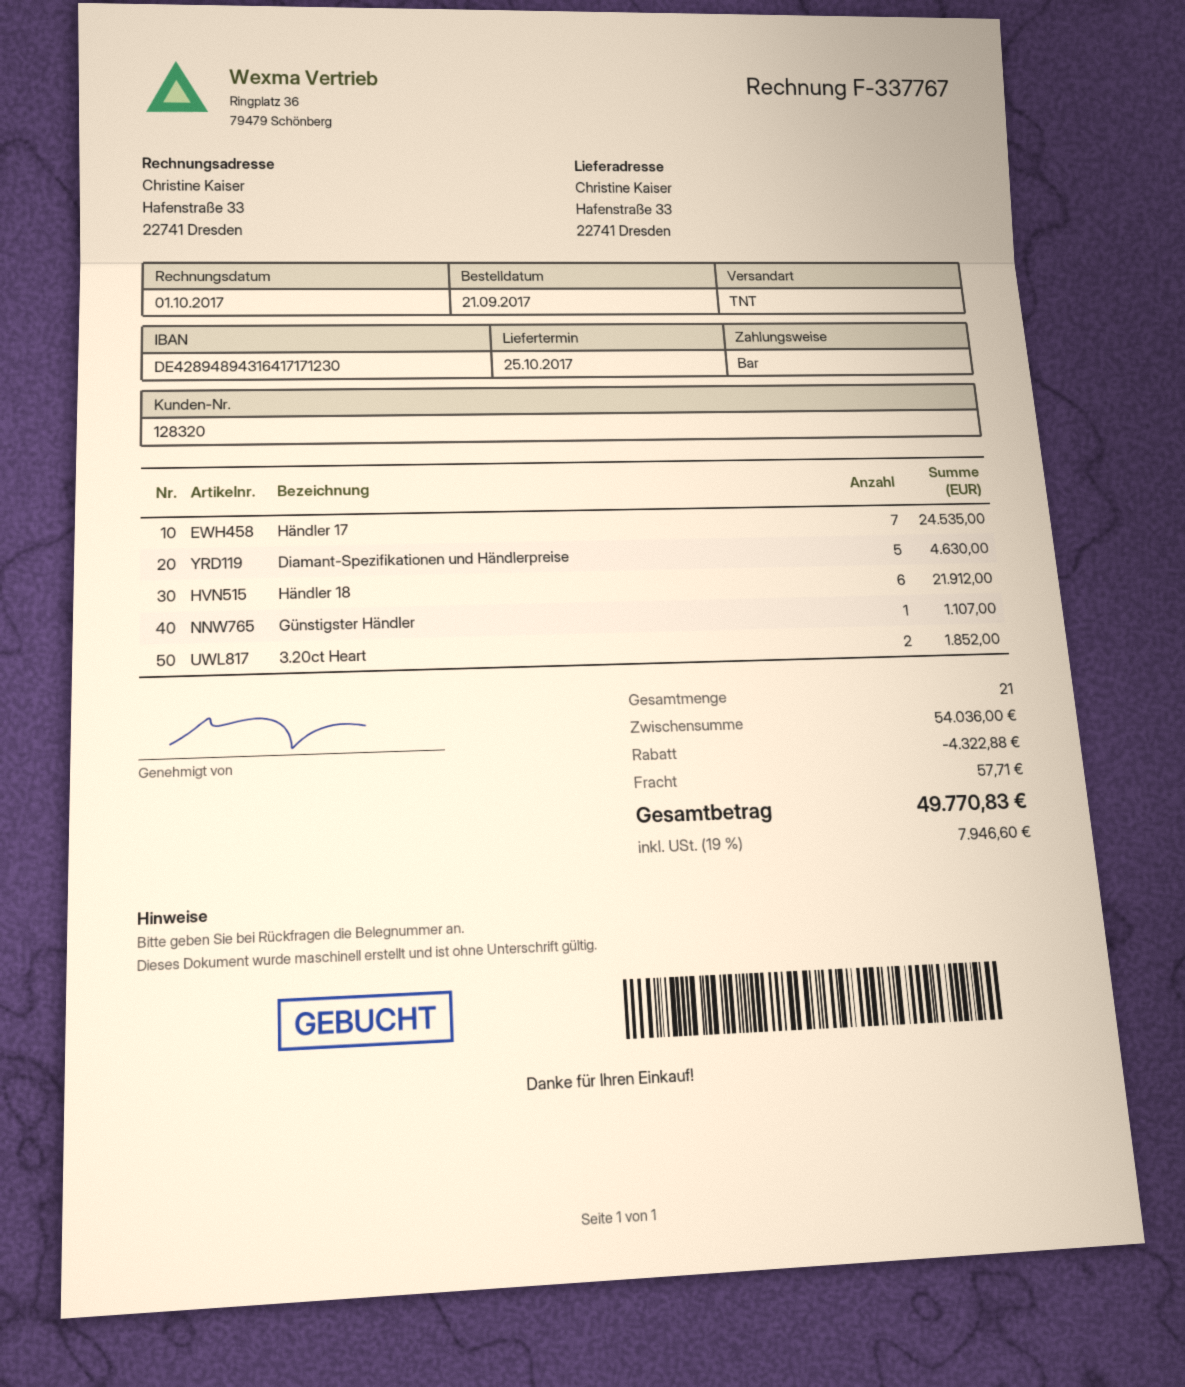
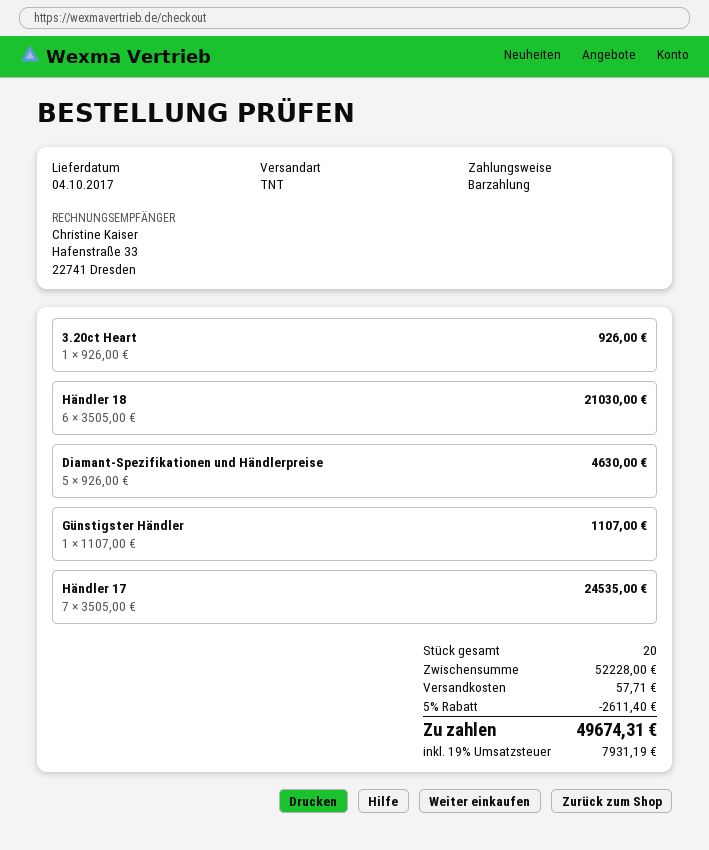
delivery date: 2017-10-25 -> 2017-10-04
Händler 18: 6 for 21912.00 -> 6 for 21030.00
3.20ct Heart: 2 for 1852.00 -> 1 for 926.00
total quantity: 21 -> 20
subtotal: 54036.00 -> 52228.00
discount: 4322.88 -> 2611.40
tax: 19% = 7946.60 -> 19% = 7931.19
total: 49770.83 -> 49674.31

